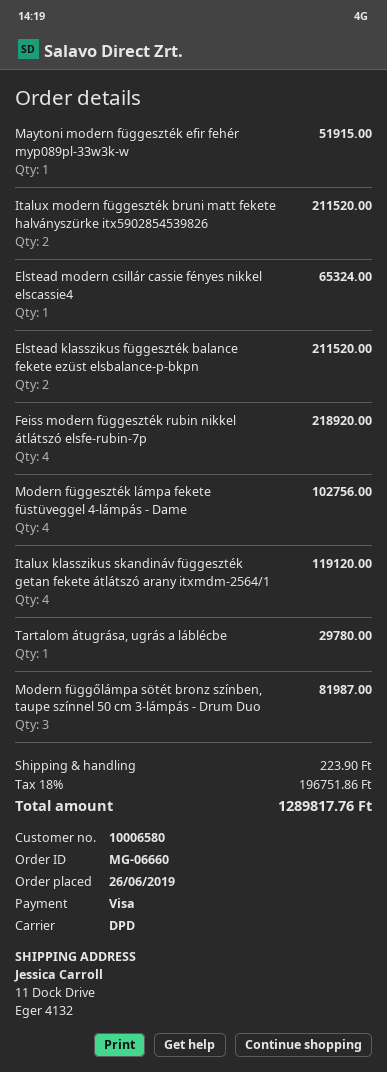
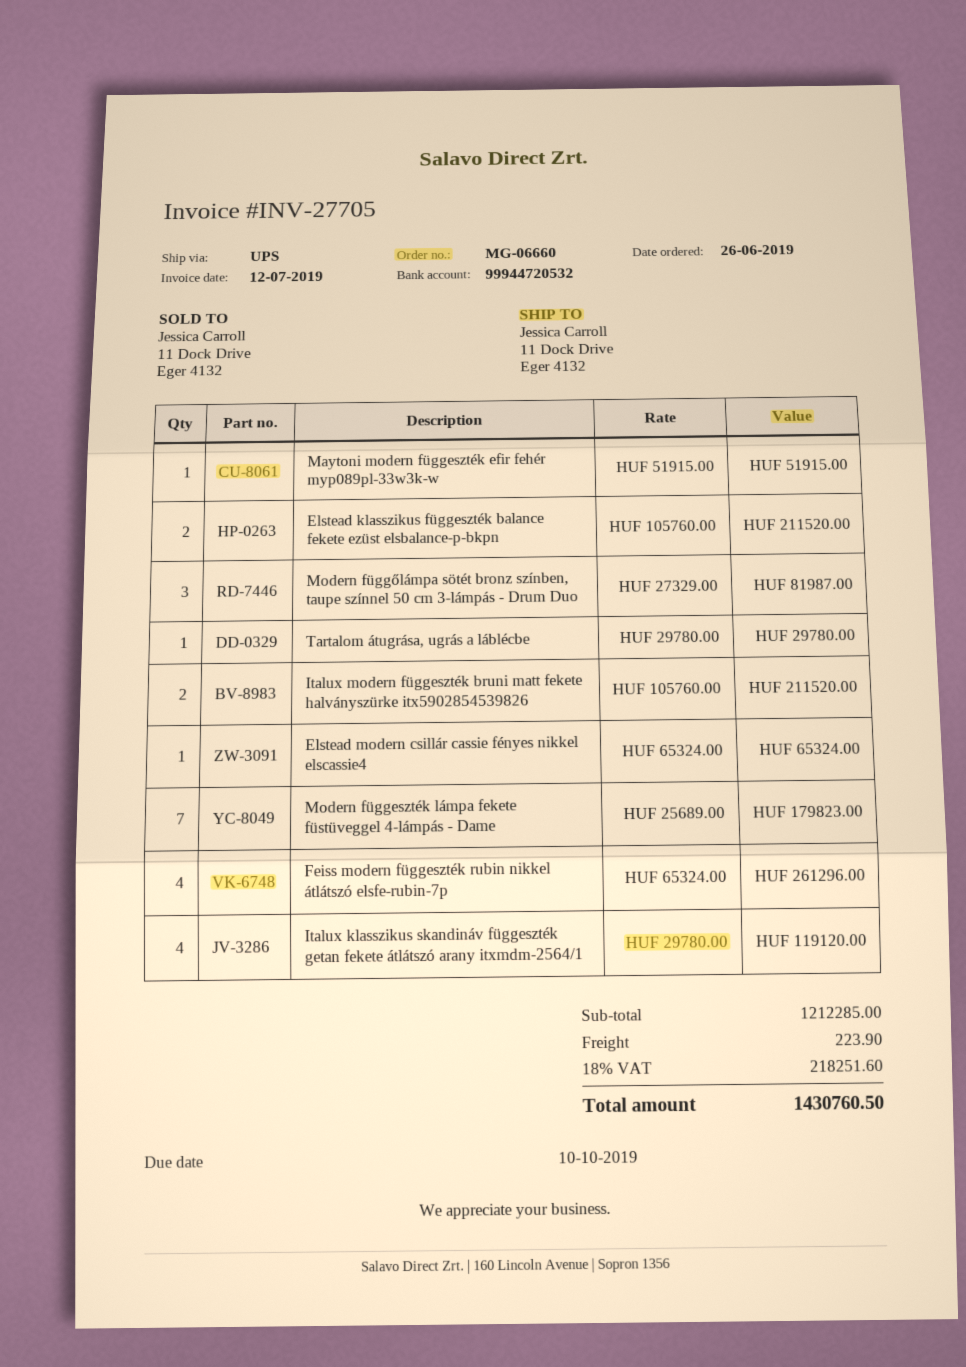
shipping method: DPD -> UPS
Feiss modern függeszték rubin nikkel átlátszó elsfe-rubin-7p: 4 for 218920.00 -> 4 for 261296.00
Modern függeszték lámpa fekete füstüveggel 4-lámpás - Dame: 4 for 102756.00 -> 7 for 179823.00
tax: 18% = 196751.86 -> 18% = 218251.60
total: 1289817.76 -> 1430760.50

